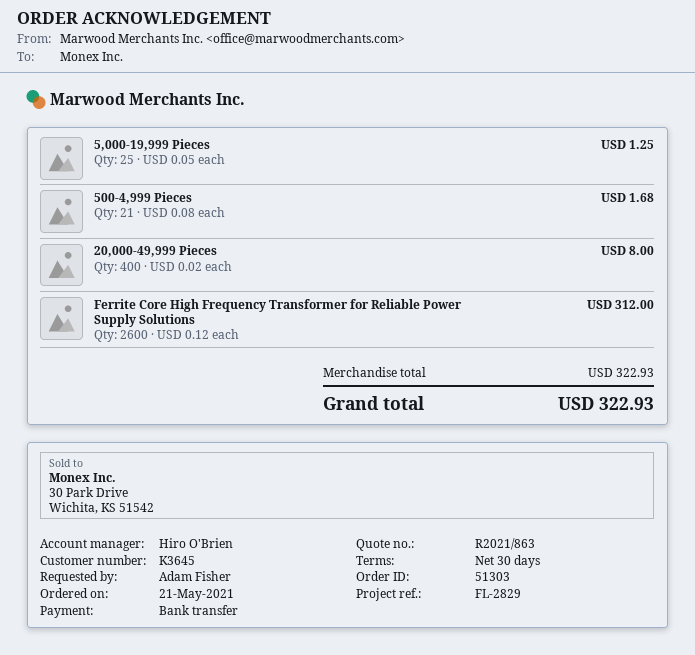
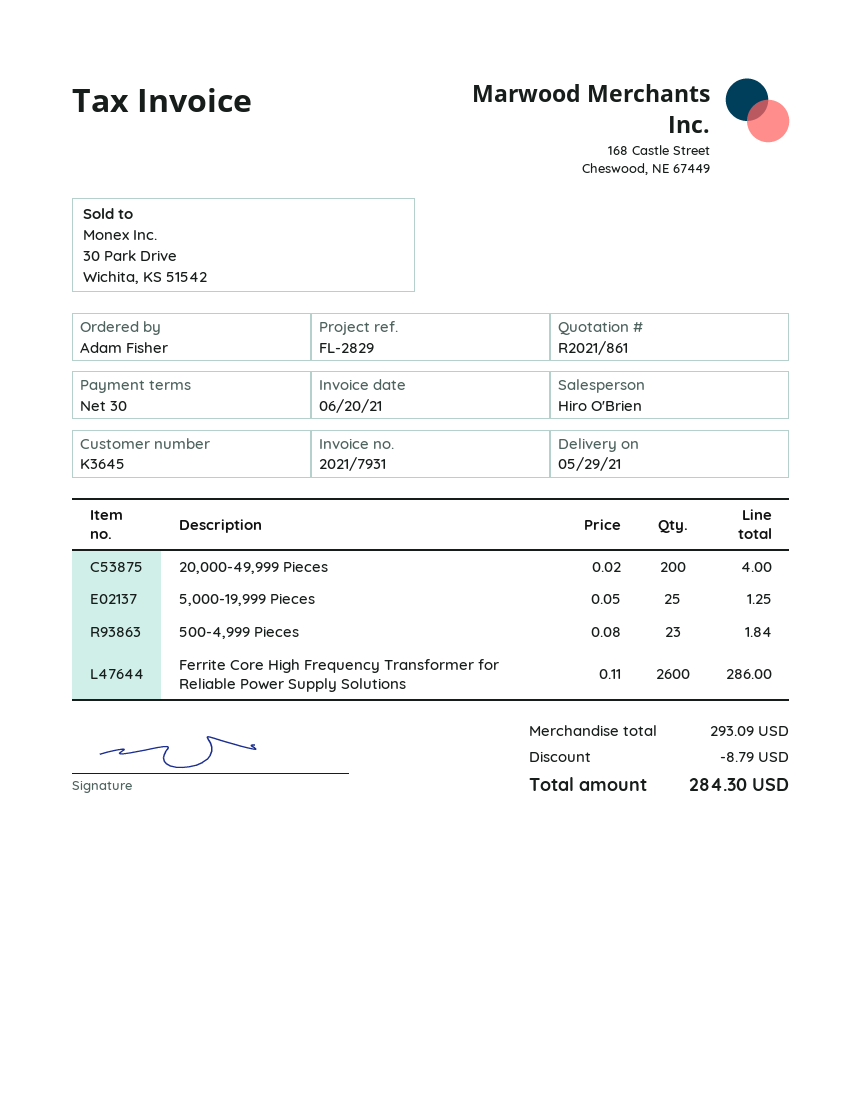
quote number: R2021/863 -> R2021/861
500-4,999 Pieces: 21 x 0.08 = 1.68 -> 23 x 0.08 = 1.84
20,000-49,999 Pieces: 400 x 0.02 = 8.00 -> 200 x 0.02 = 4.00
Ferrite Core High Frequency Transformer for Reliable Power Supply Solutions: 2600 x 0.12 = 312.00 -> 2600 x 0.11 = 286.00
subtotal: 322.93 -> 293.09
discount: none -> 8.79
total: 322.93 -> 284.30

